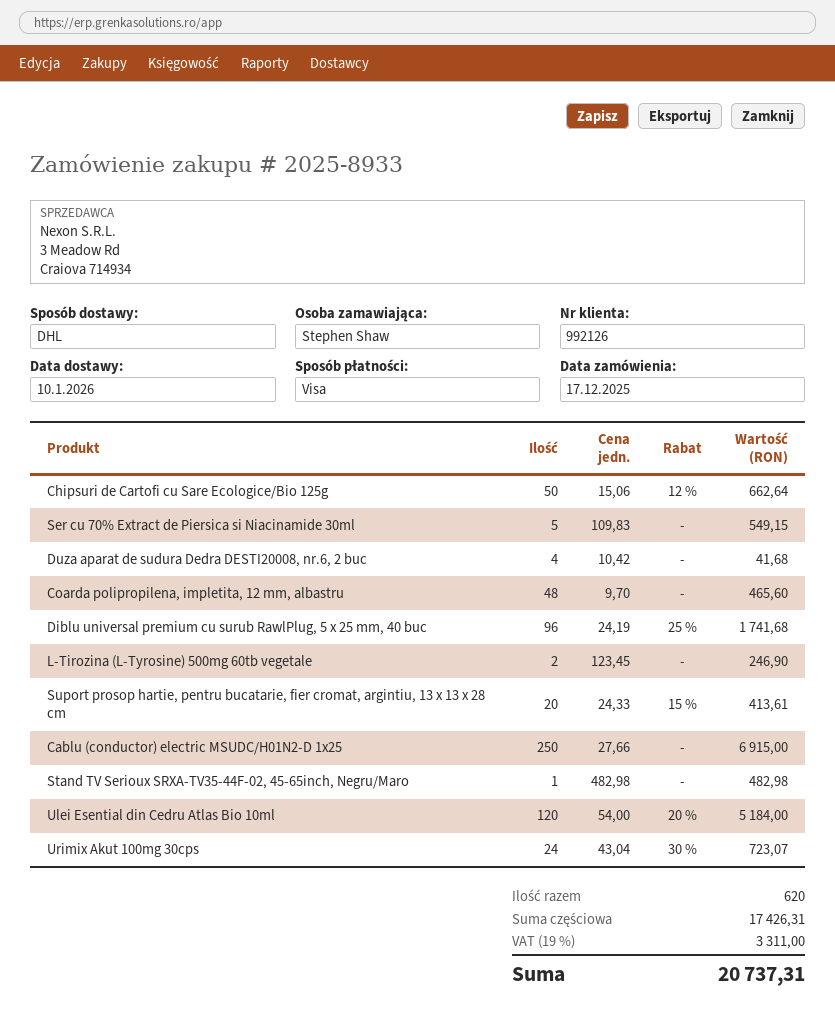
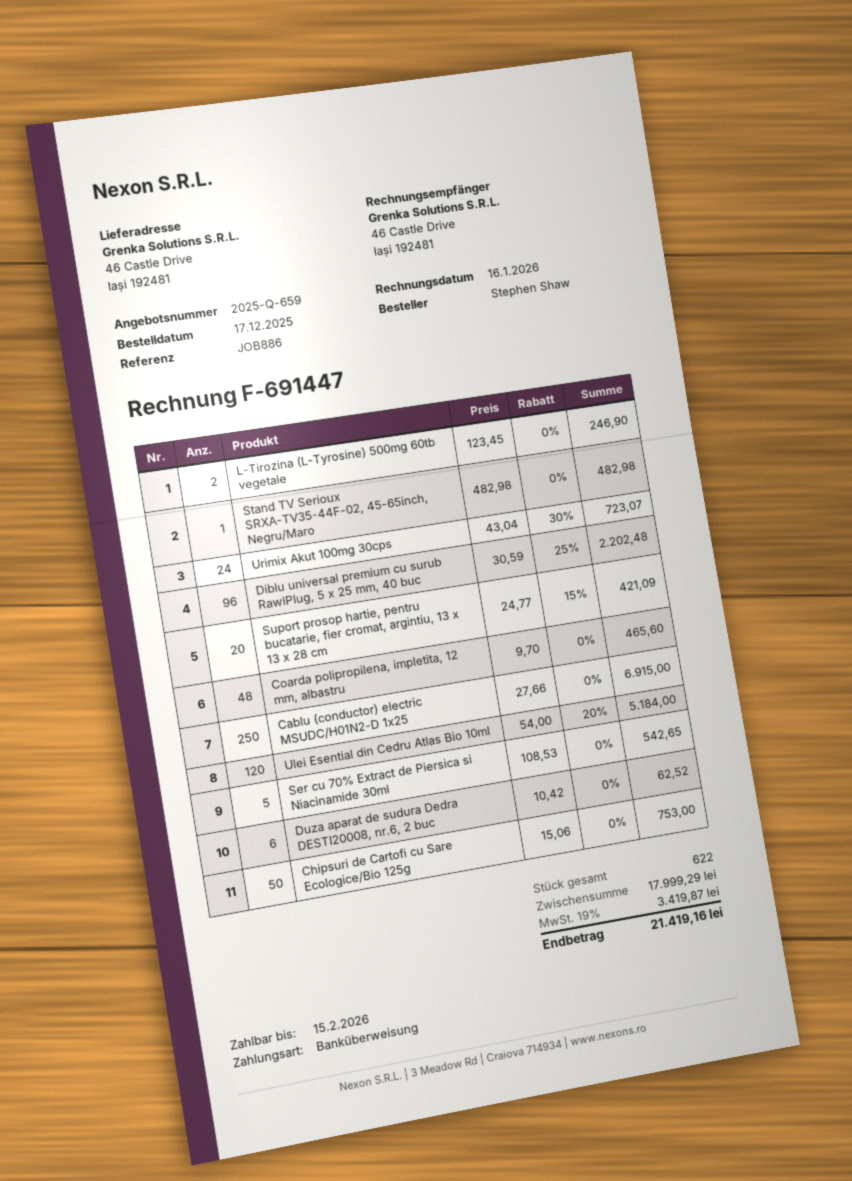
payment method: Visa -> bank transfer
Chipsuri de Cartofi cu Sare Ecologice/Bio 125g: 50 x 15.06 - 12% = 662.64 -> 50 x 15.06 = 753.00
Ser cu 70% Extract de Piersica si Niacinamide 30ml: 5 x 109.83 = 549.15 -> 5 x 108.53 = 542.65
Duza aparat de sudura Dedra DESTI20008, nr.6, 2 buc: 4 x 10.42 = 41.68 -> 6 x 10.42 = 62.52
Diblu universal premium cu surub RawlPlug, 5 x 25 mm, 40 buc: 96 x 24.19 - 25% = 1741.68 -> 96 x 30.59 - 25% = 2202.48
Suport prosop hartie, pentru bucatarie, fier cromat, argintiu, 13 x 13 x 28 cm: 20 x 24.33 - 15% = 413.61 -> 20 x 24.77 - 15% = 421.09
total quantity: 620 -> 622
subtotal: 17426.31 -> 17999.29
tax: 19% = 3311.00 -> 19% = 3419.87
total: 20737.31 -> 21419.16

